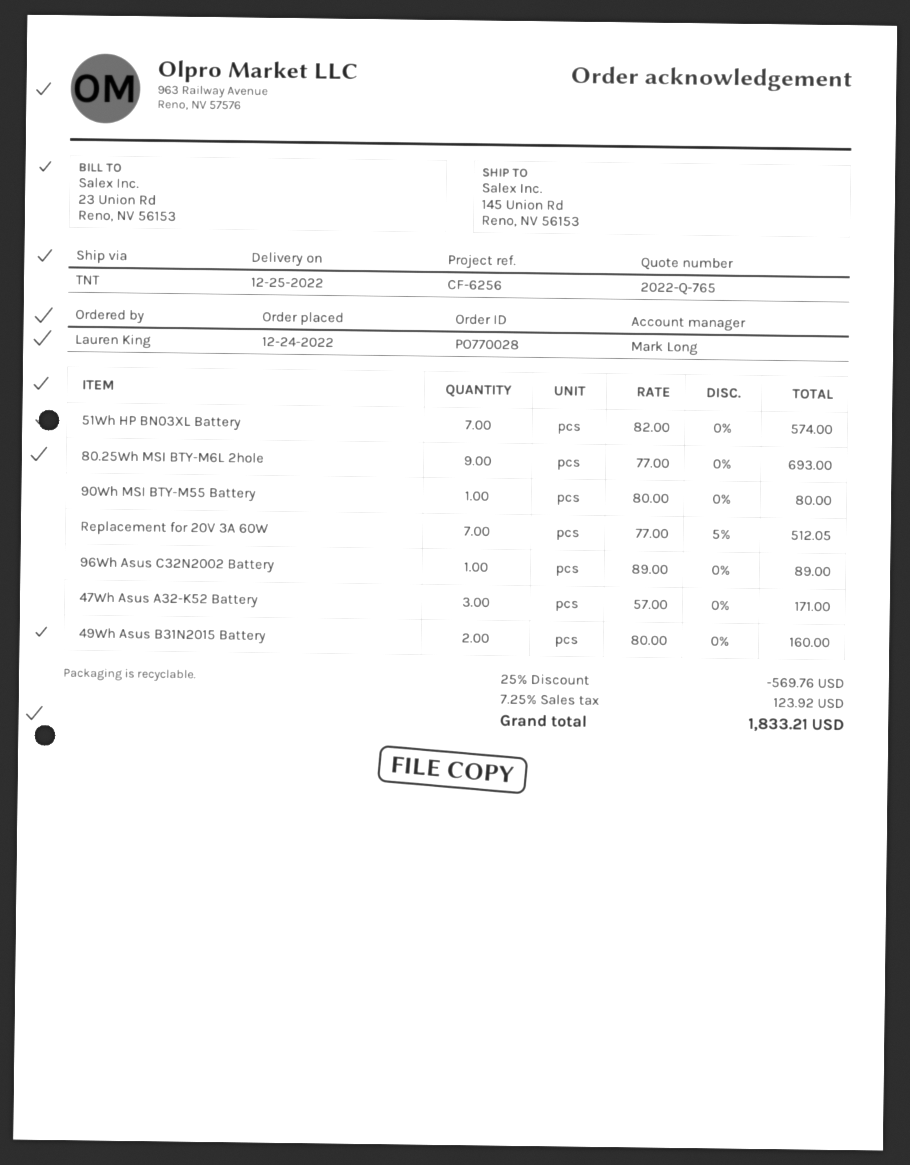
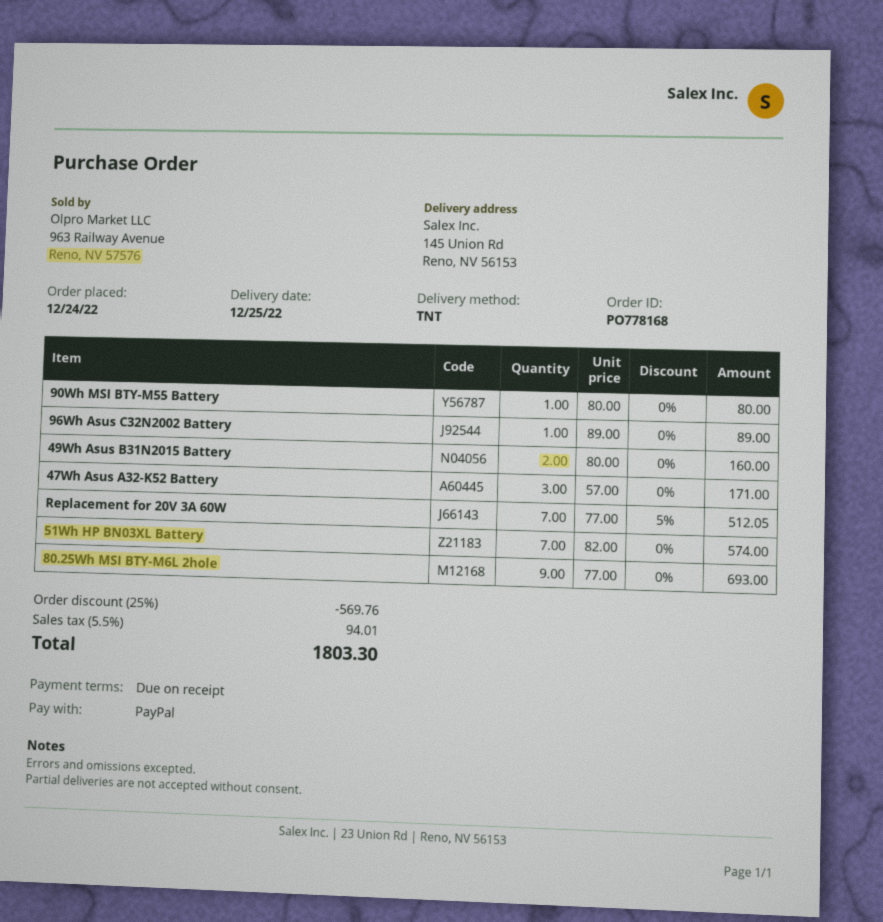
order number: PO770028 -> PO778168
tax: 7.25% = 123.92 -> 5.5% = 94.01
total: 1833.21 -> 1803.30

